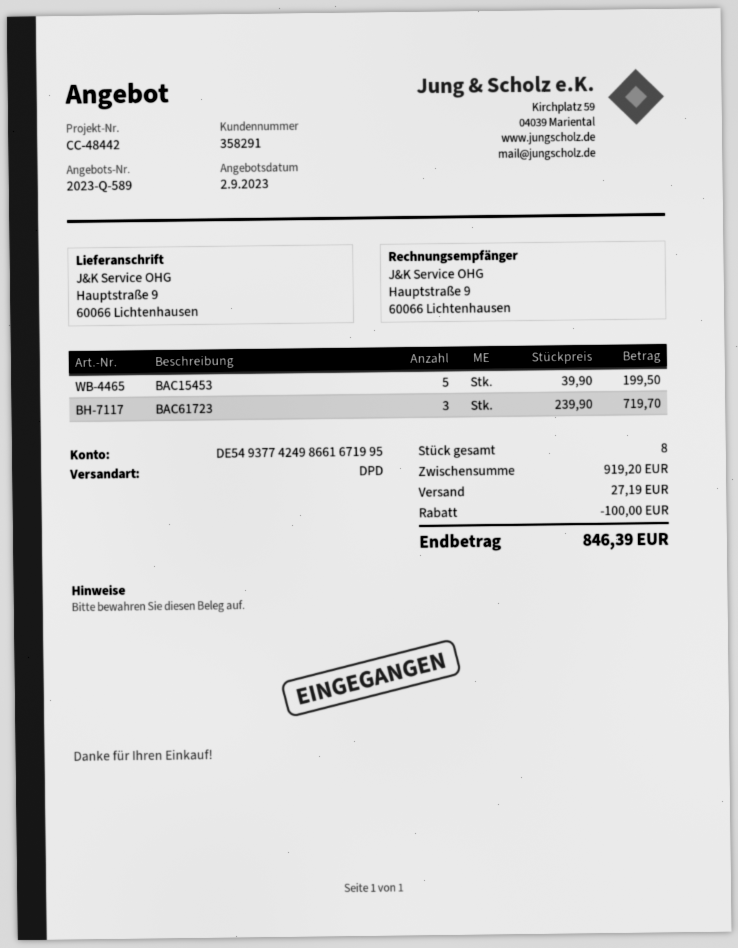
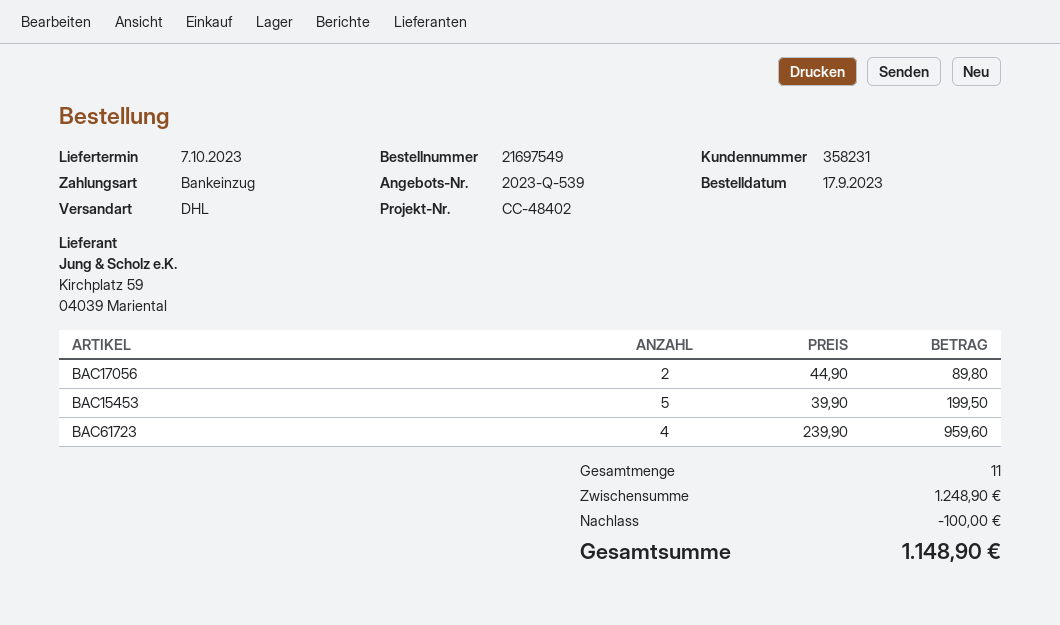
quote number: 2023-Q-589 -> 2023-Q-539
customer number: 358291 -> 358231
reference: CC-48442 -> CC-48402
shipping method: DPD -> DHL
BAC61723: 3 x 239.90 = 719.70 -> 4 x 239.90 = 959.60
BAC17056: none -> 2 x 44.90 = 89.80
total quantity: 8 -> 11
subtotal: 919.20 -> 1248.90
shipping: 27.19 -> none
total: 846.39 -> 1148.90

